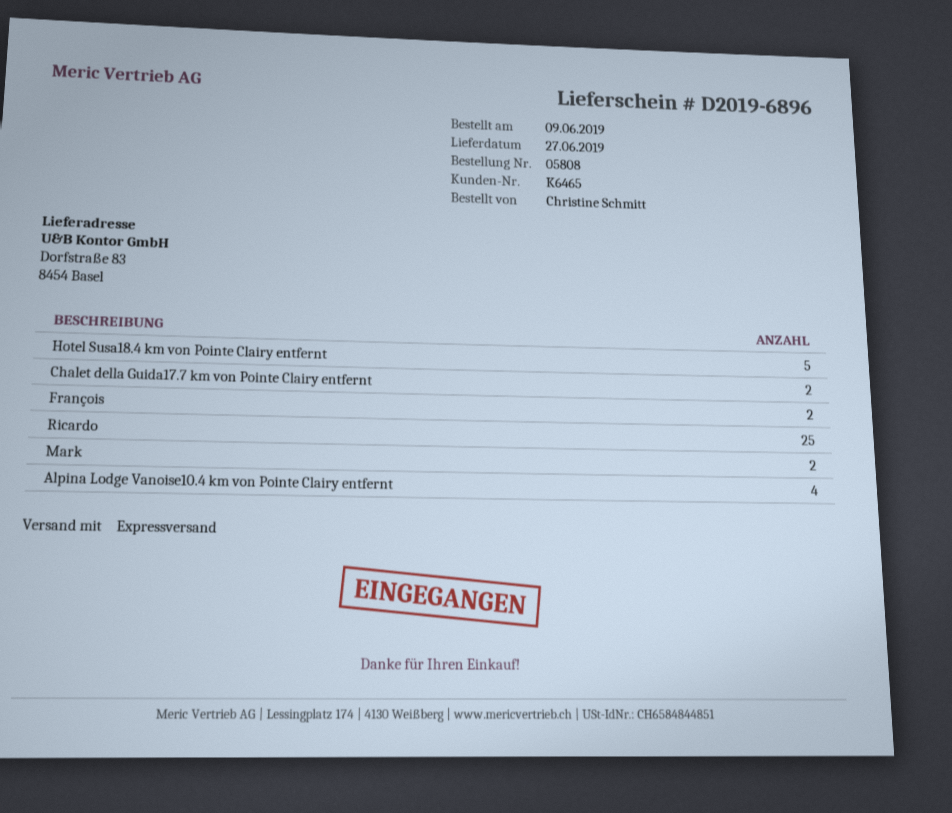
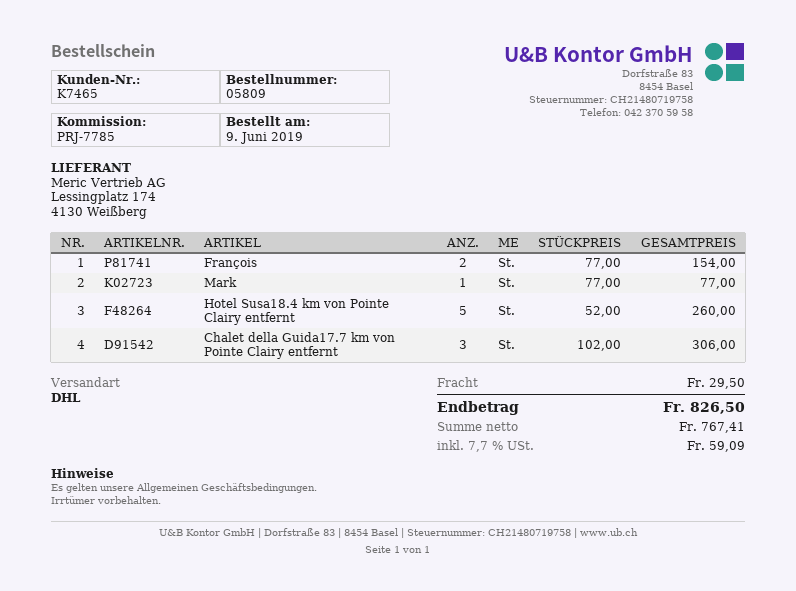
order number: 05808 -> 05809
customer number: K6465 -> K7465
shipping method: express -> DHL
Chalet della Guida17.7 km von Pointe Clairy entfernt: 2 -> 3
Ricardo: 25 -> none
Mark: 2 -> 1
Alpina Lodge Vanoise10.4 km von Pointe Clairy entfernt: 4 -> none

